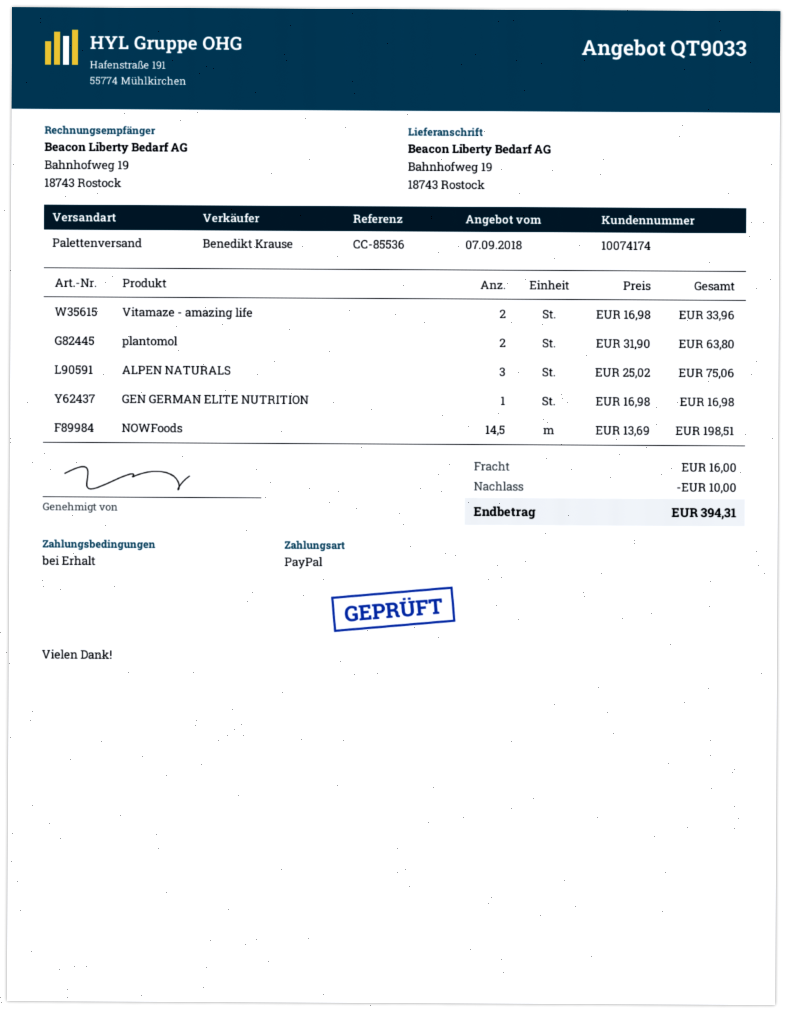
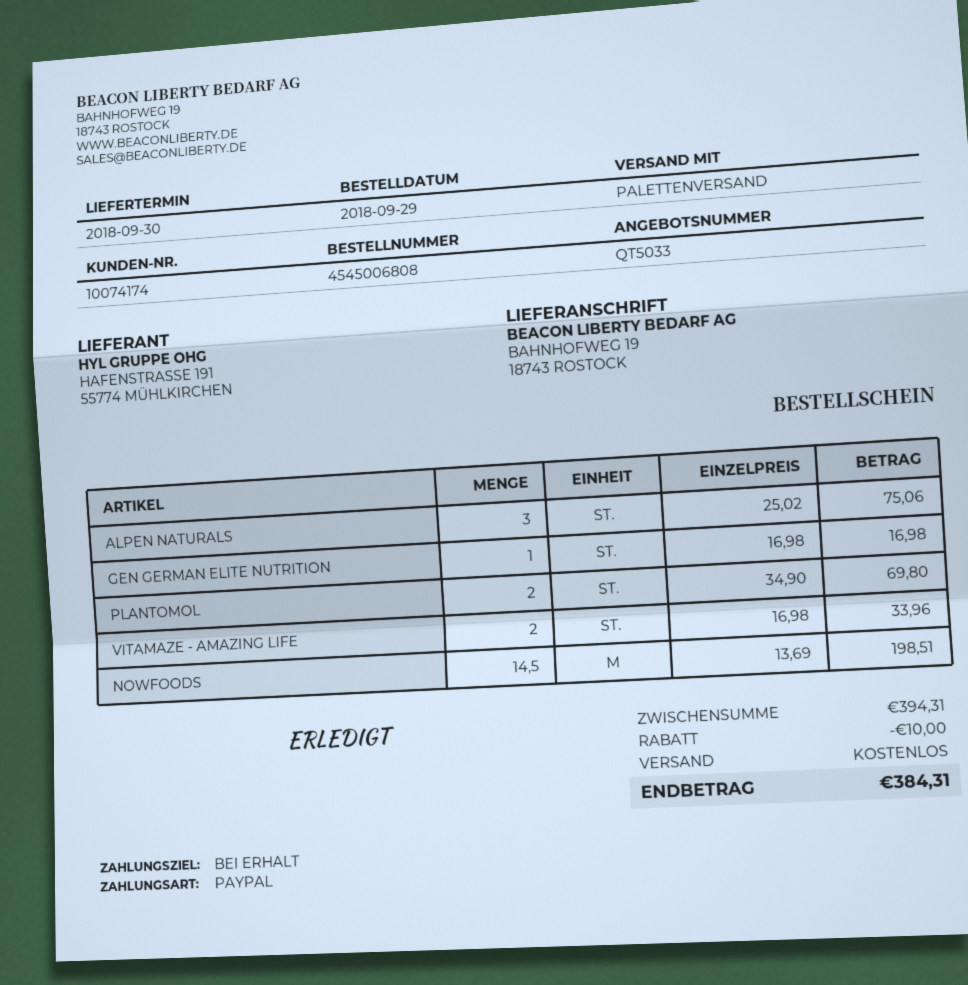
quote number: QT9033 -> QT5033
plantomol: 2 x 31.90 = 63.80 -> 2 x 34.90 = 69.80
shipping: 16.00 -> 0.00
total: 394.31 -> 384.31

